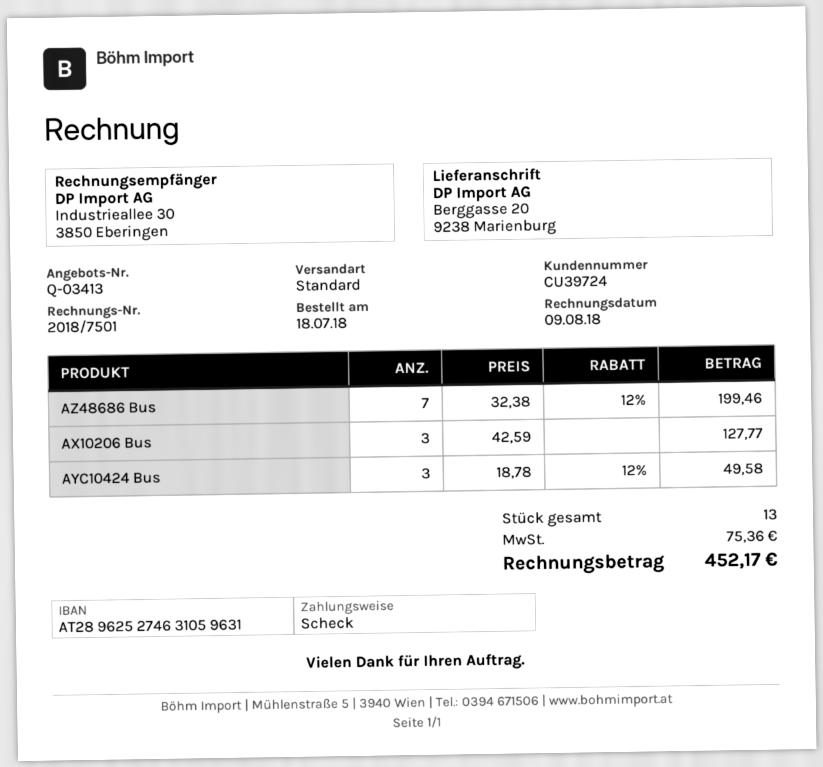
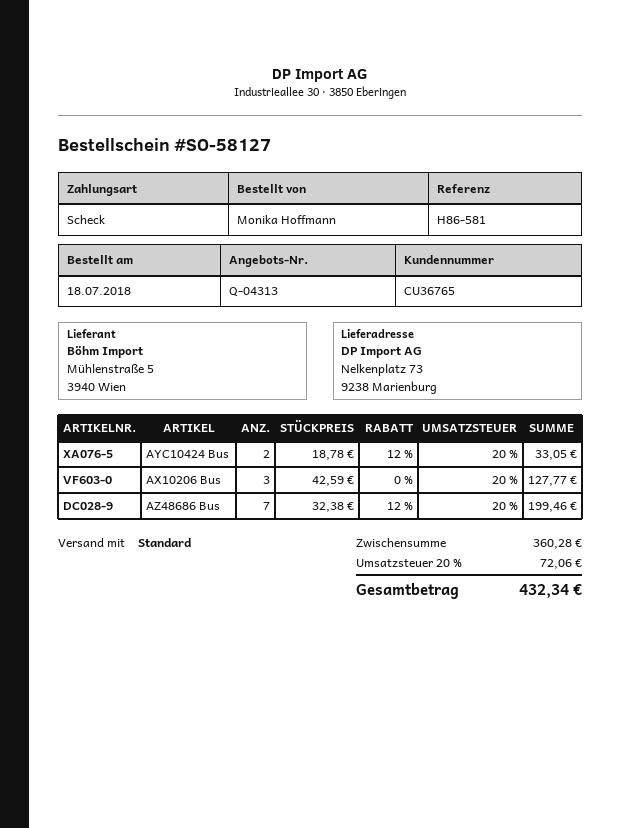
quote number: Q-03413 -> Q-04313
customer number: CU39724 -> CU36765
ship to: Berggasse 20, 9238 Marienburg -> Nelkenplatz 73, 9238 Marienburg
AYC10424 Bus: 3 x 18.78 - 12% = 49.58 -> 2 x 18.78 - 12% = 33.05
tax: 75.36 -> 72.06
total: 452.17 -> 432.34

